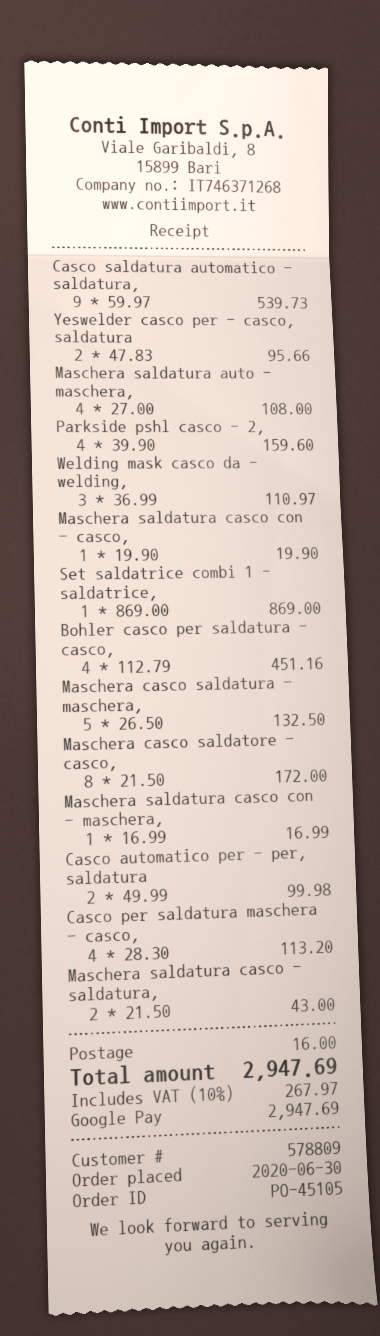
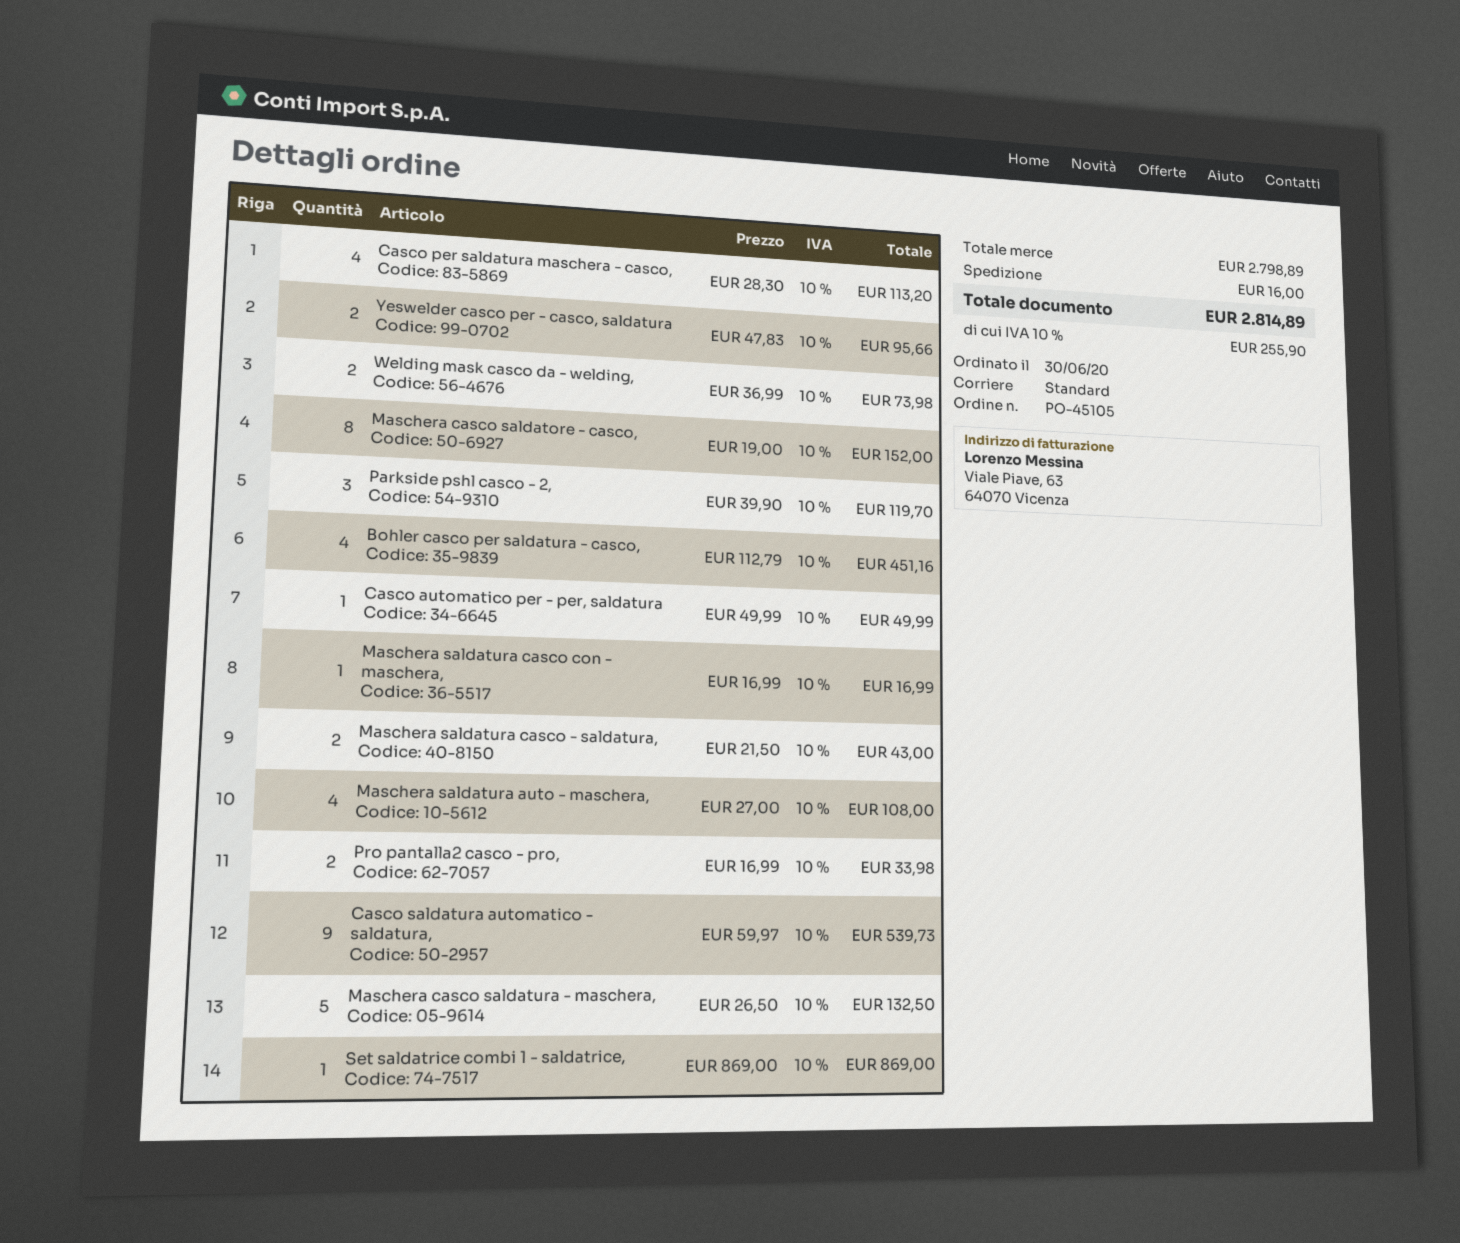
Parkside pshl casco - 2,: 4 x 39.90 = 159.60 -> 3 x 39.90 = 119.70
Welding mask casco da - welding,: 3 x 36.99 = 110.97 -> 2 x 36.99 = 73.98
Maschera saldatura casco con - casco,: 1 x 19.90 = 19.90 -> none
Maschera casco saldatore - casco,: 8 x 21.50 = 172.00 -> 8 x 19.00 = 152.00
Casco automatico per - per, saldatura: 2 x 49.99 = 99.98 -> 1 x 49.99 = 49.99
Pro pantalla2 casco - pro,: none -> 2 x 16.99 = 33.98
tax: 10% = 267.97 -> 10% = 255.90
total: 2947.69 -> 2814.89

